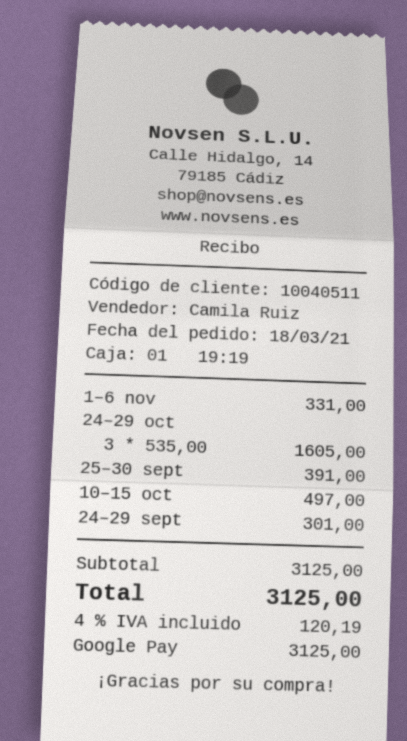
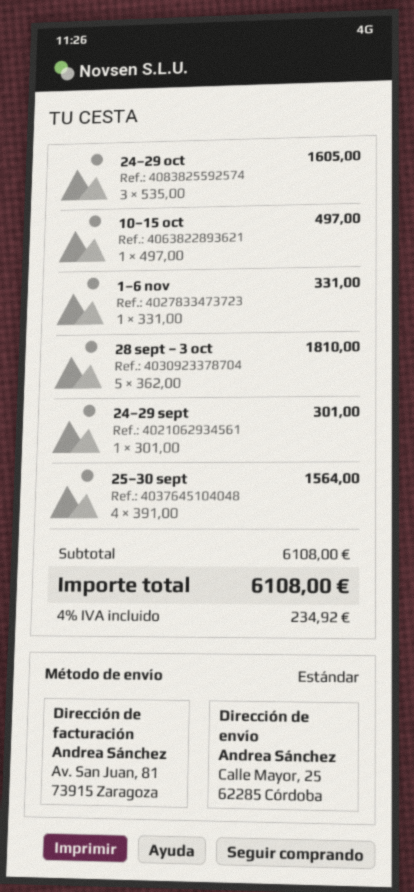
25–30 sept: 1 x 391.00 = 391.00 -> 4 x 391.00 = 1564.00
28 sept – 3 oct: none -> 5 x 362.00 = 1810.00
subtotal: 3125.00 -> 6108.00
tax: 4% = 120.19 -> 4% = 234.92
total: 3125.00 -> 6108.00

